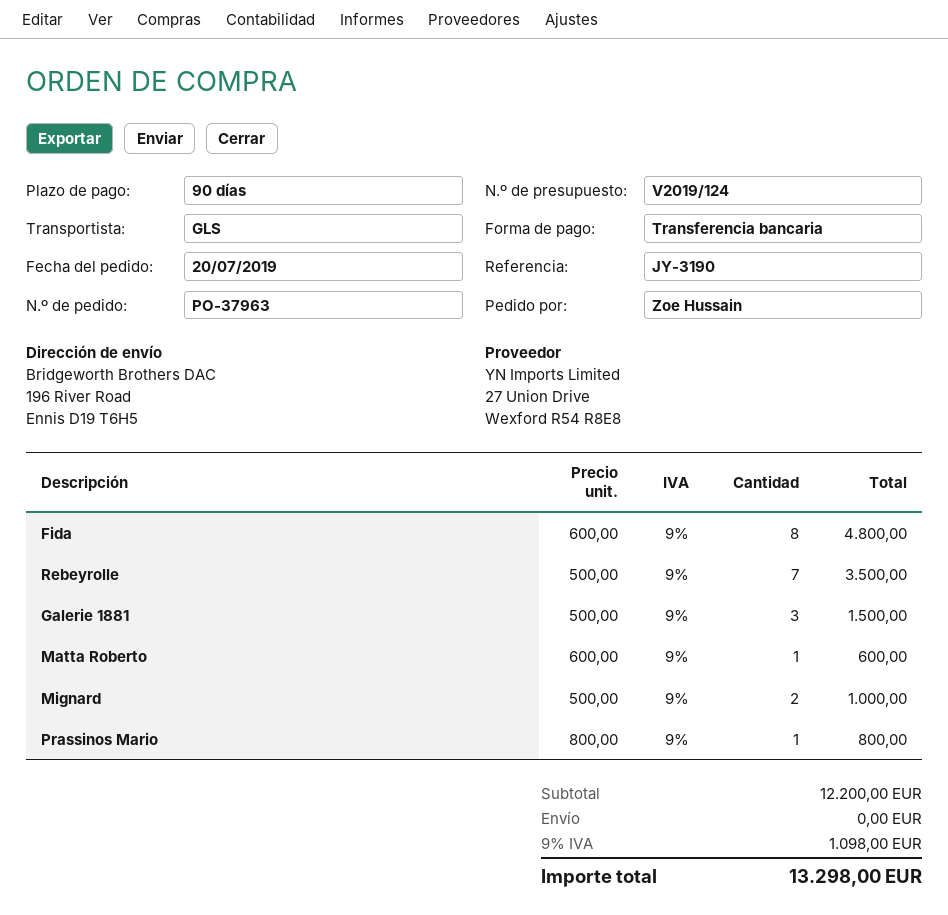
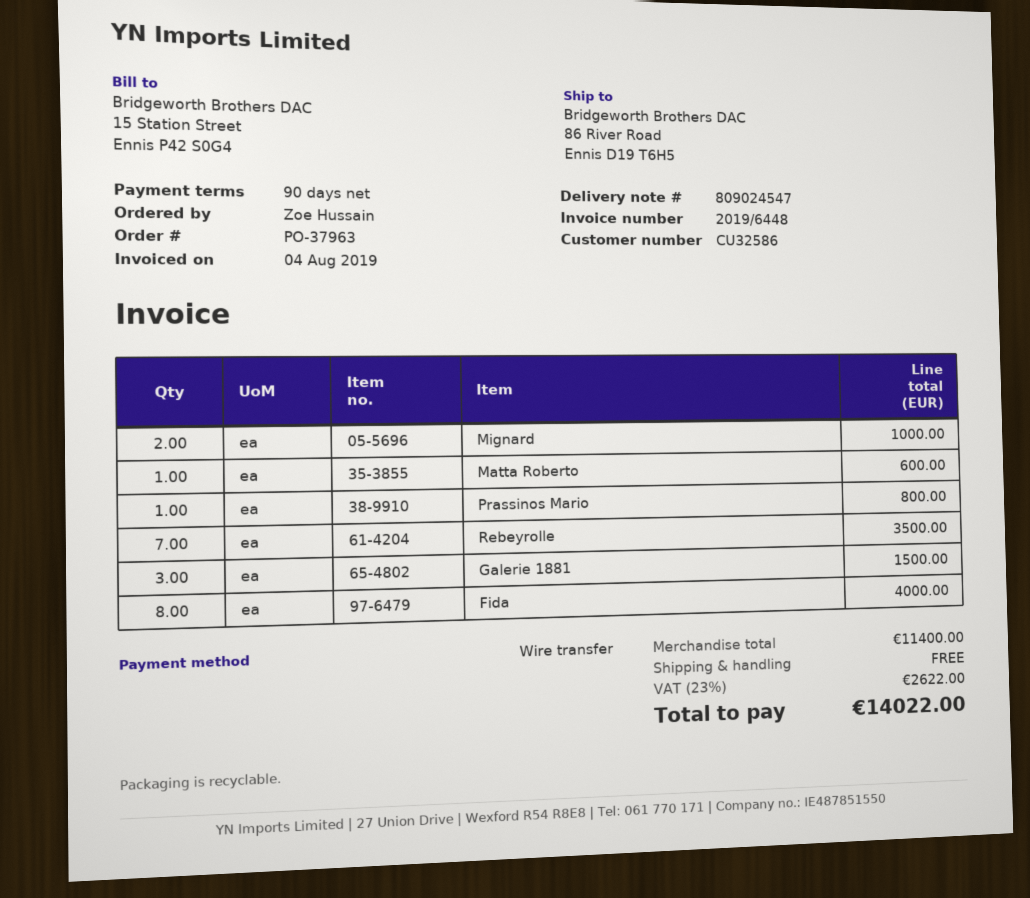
ship to: 196 River Road, Ennis D19 T6H5 -> 86 River Road, Ennis D19 T6H5
Fida: 8 for 4800.00 -> 8 for 4000.00
subtotal: 12200.00 -> 11400.00
tax: 9% = 1098.00 -> 23% = 2622.00
total: 13298.00 -> 14022.00

